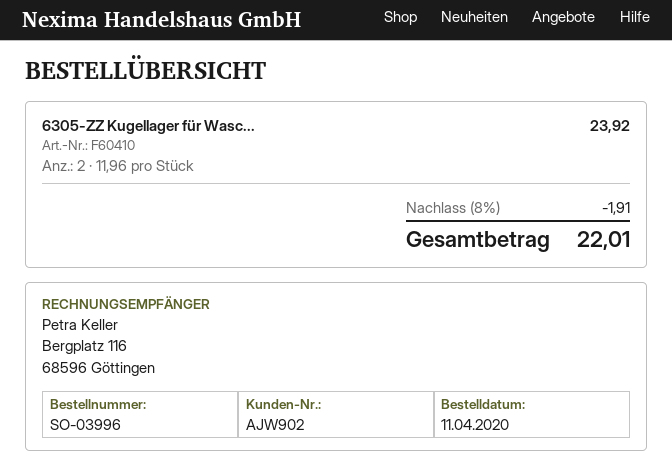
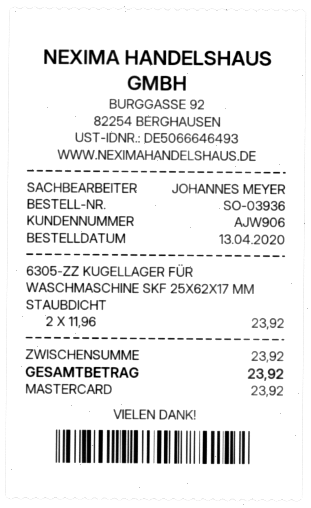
order number: SO-03996 -> SO-03936
order date: 2020-04-11 -> 2020-04-13
customer number: AJW902 -> AJW906
discount: 8% = 1.91 -> none
total: 22.01 -> 23.92

